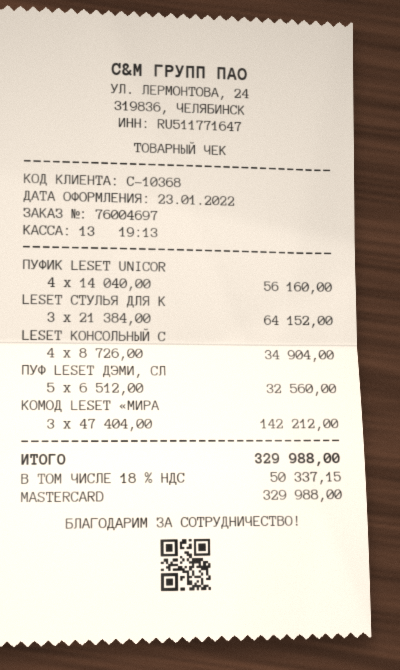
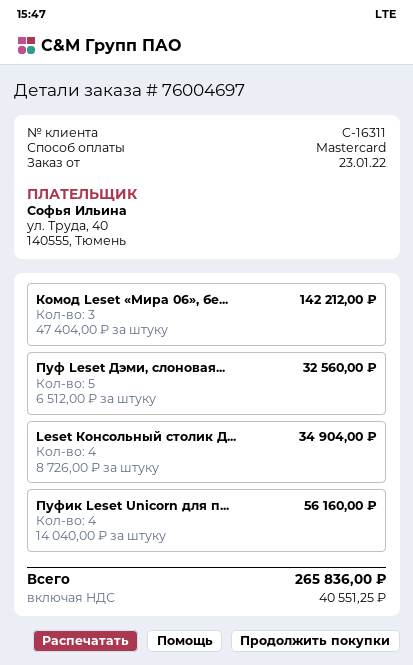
customer number: C-10368 -> C-16311
LESET СТУЛЬЯ ДЛЯ К: 3 x 21384.00 = 64152.00 -> none
tax: 50337.15 -> 40551.25
total: 329988.00 -> 265836.00

